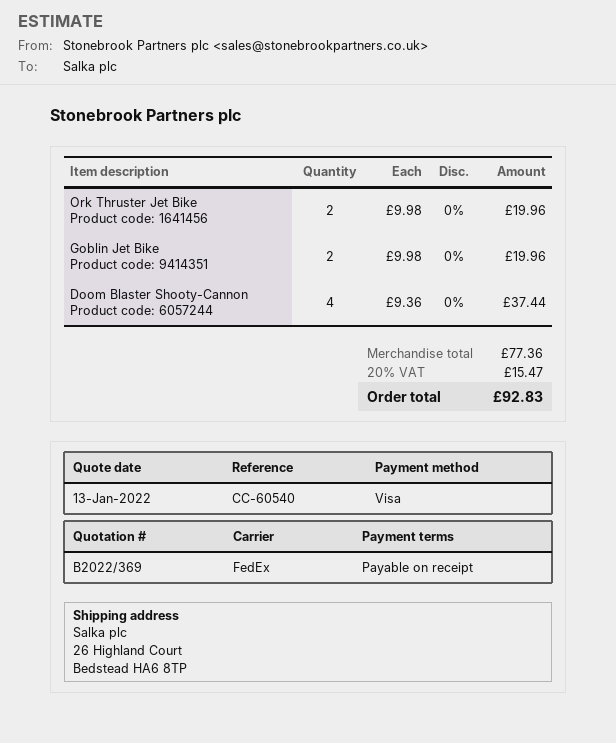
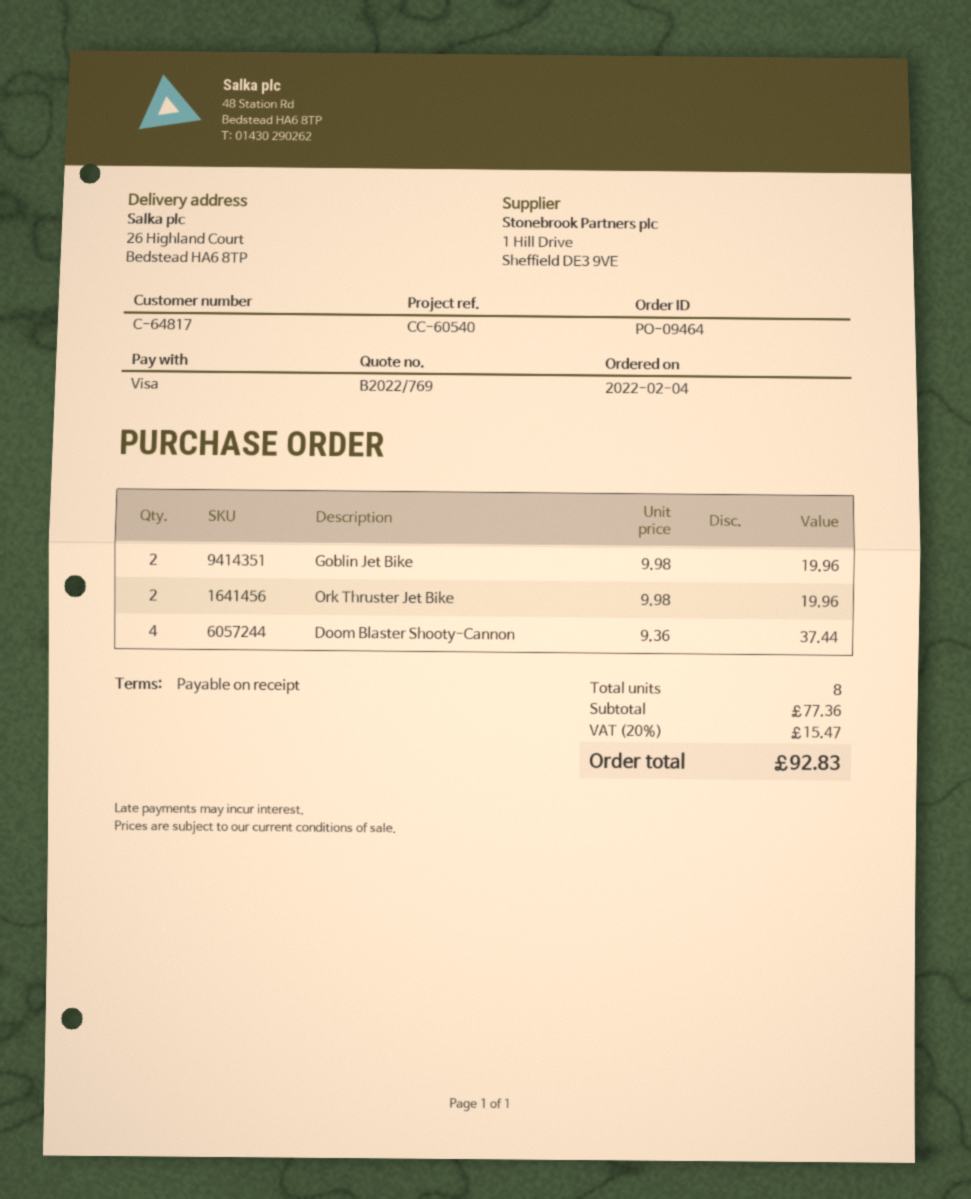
quote number: B2022/369 -> B2022/769

